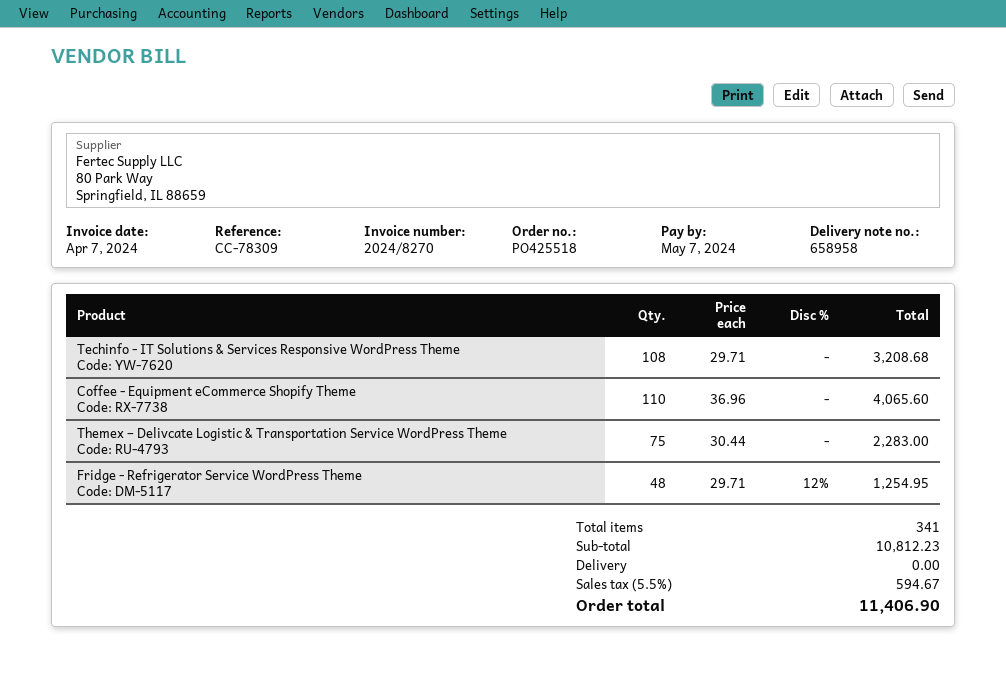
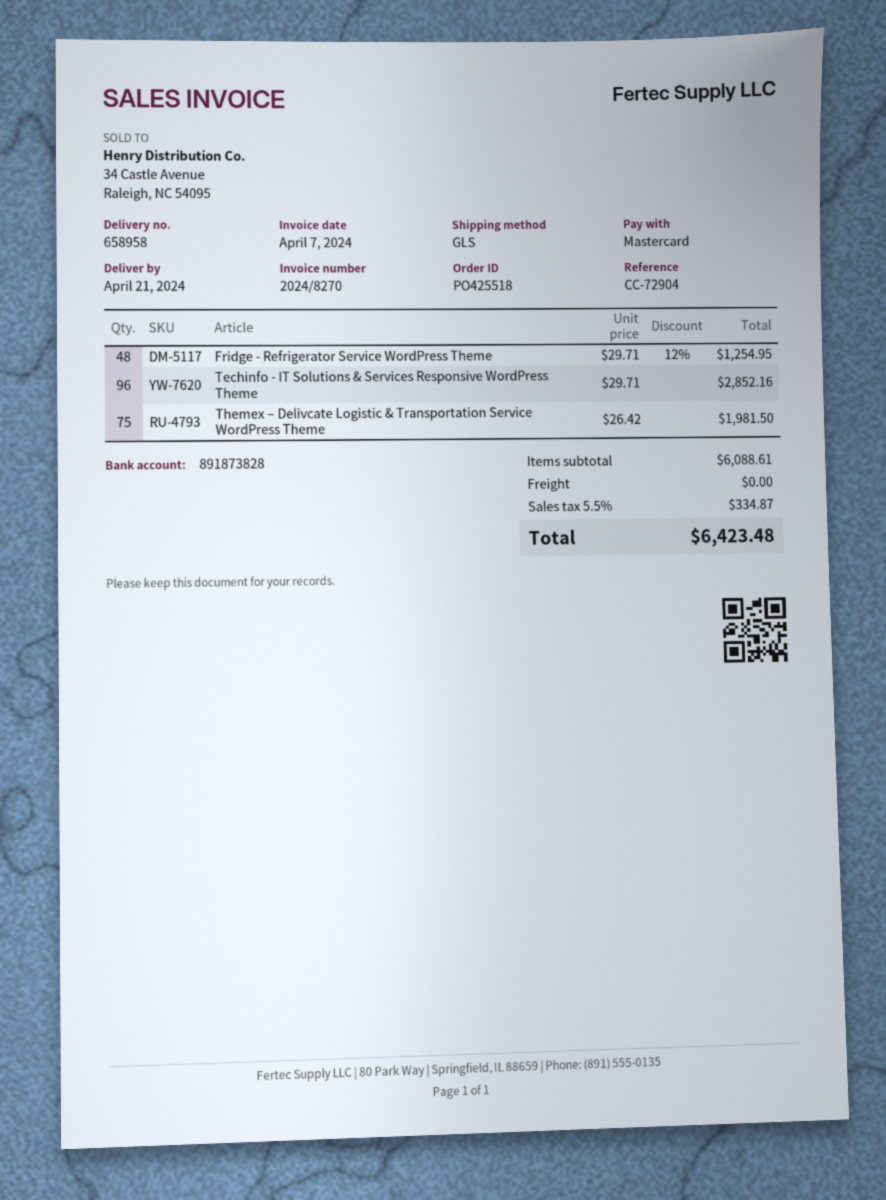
reference: CC-78309 -> CC-72904
Techinfo - IT Solutions & Services Responsive WordPress Theme: 108 x 29.71 = 3208.68 -> 96 x 29.71 = 2852.16
Coffee - Equipment eCommerce Shopify Theme: 110 x 36.96 = 4065.60 -> none
Themex – Delivcate Logistic & Transportation Service WordPress Theme: 75 x 30.44 = 2283.00 -> 75 x 26.42 = 1981.50
subtotal: 10812.23 -> 6088.61
tax: 5.5% = 594.67 -> 5.5% = 334.87
total: 11406.90 -> 6423.48

